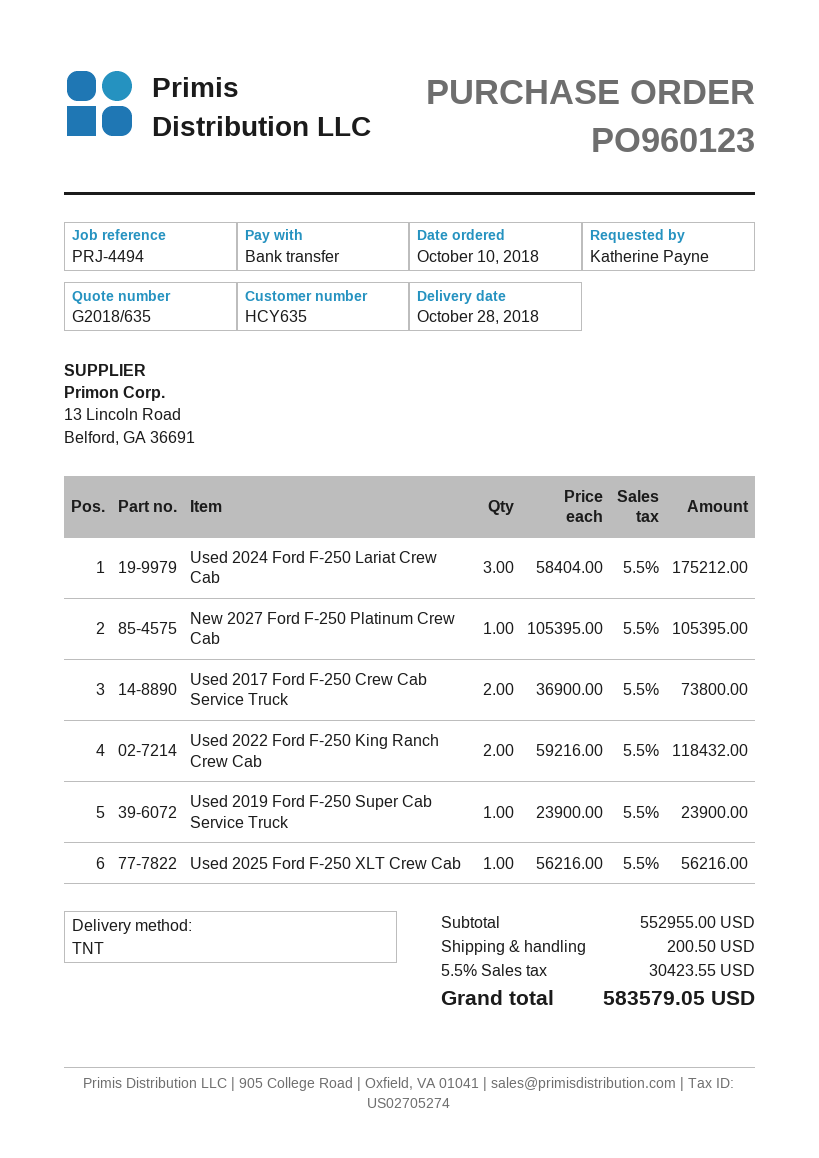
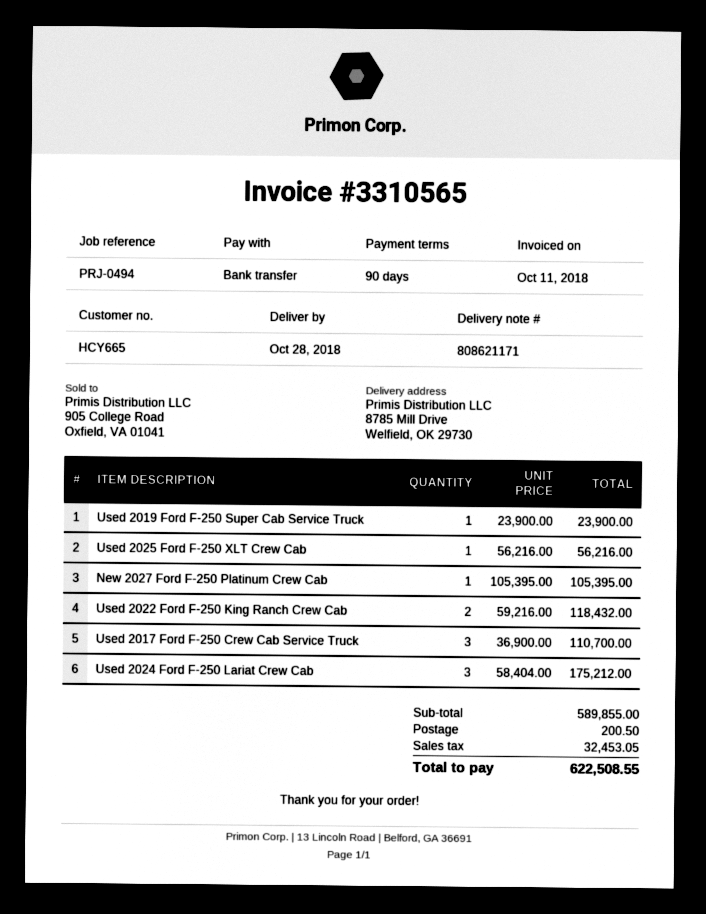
customer number: HCY635 -> HCY665
reference: PRJ-4494 -> PRJ-0494
Used 2017 Ford F-250 Crew Cab Service Truck: 2 x 36900.00 = 73800.00 -> 3 x 36900.00 = 110700.00
subtotal: 552955.00 -> 589855.00
tax: 30423.55 -> 32453.05
total: 583579.05 -> 622508.55

